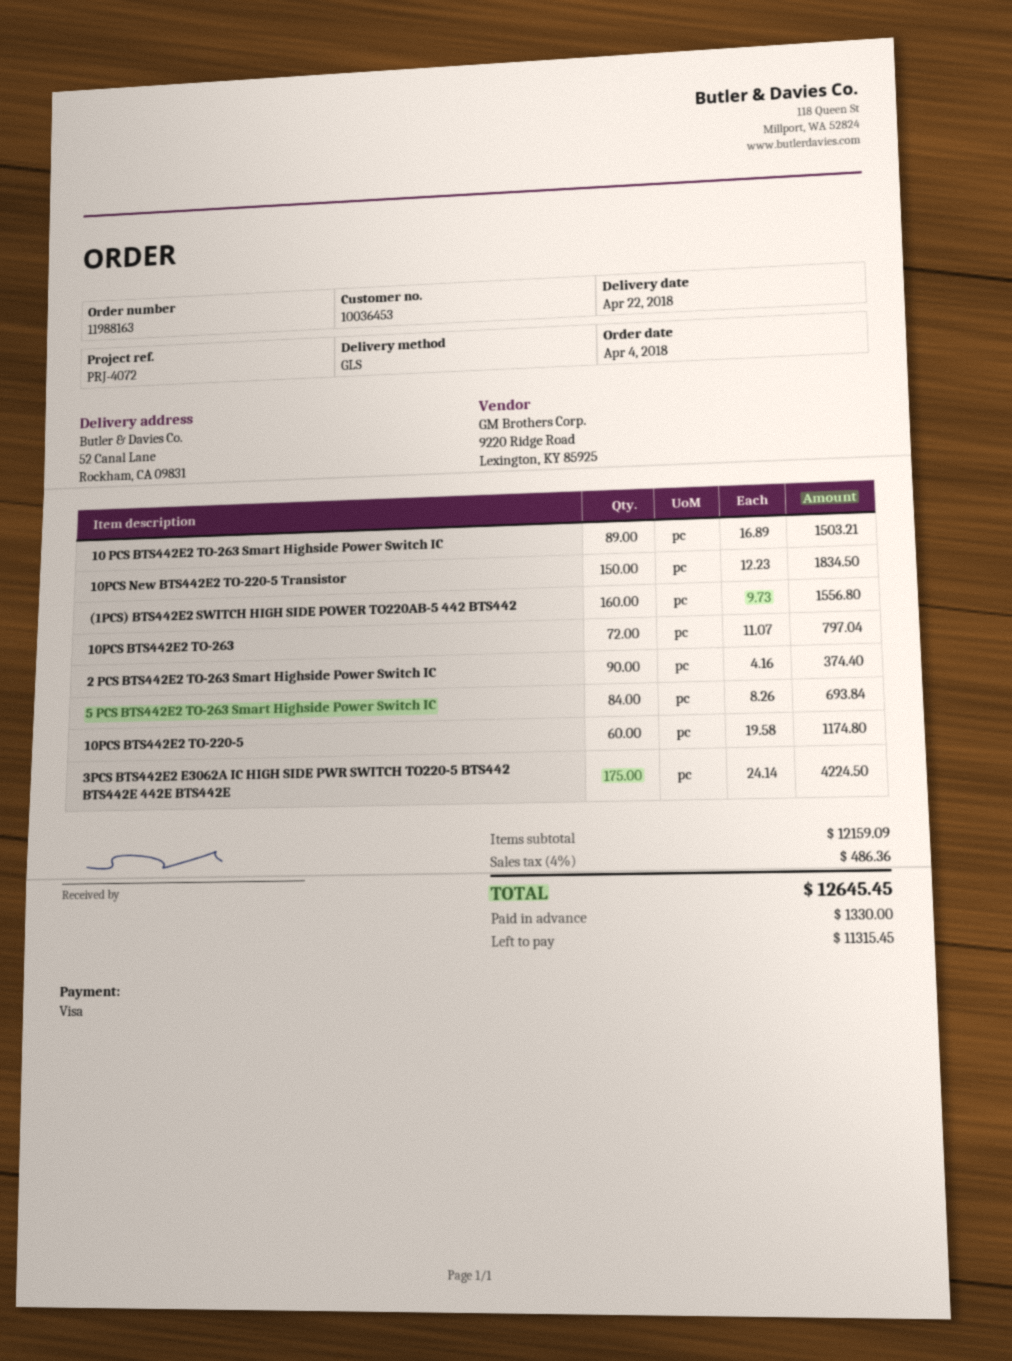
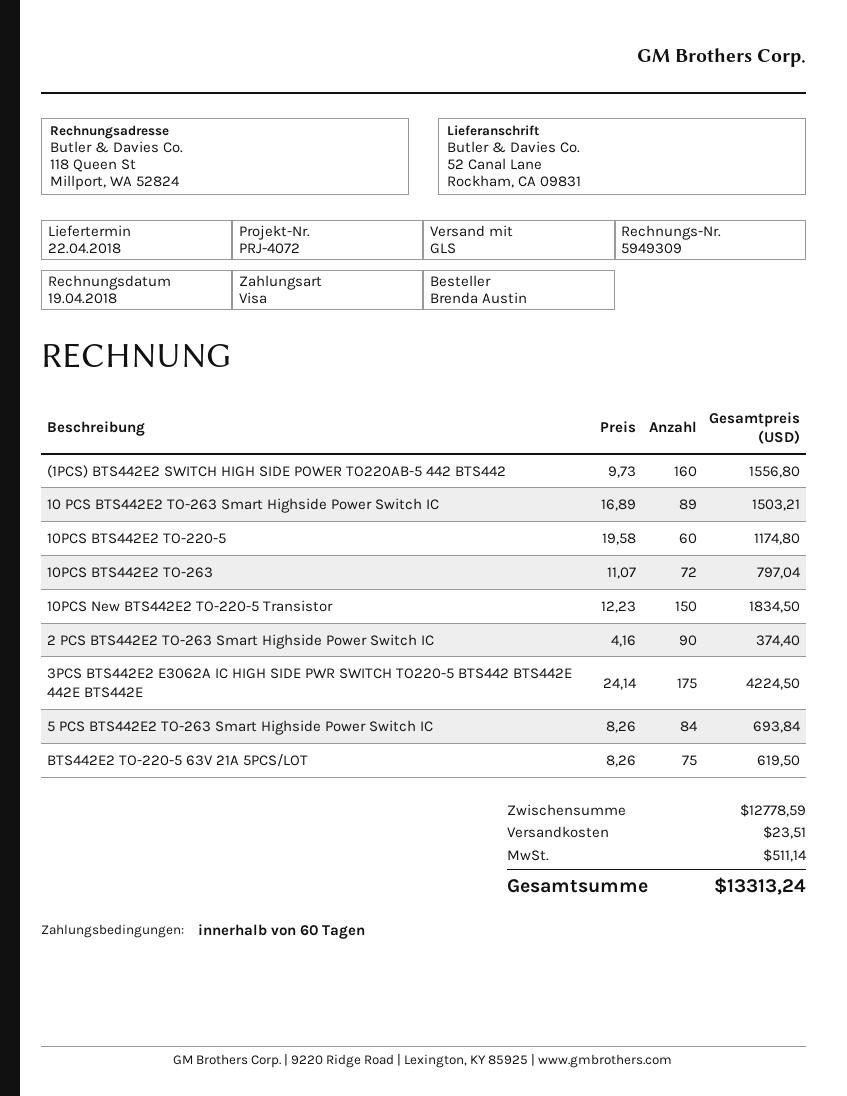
BTS442E2 TO-220-5 63V 21A 5PCS/LOT: none -> 75 x 8.26 = 619.50
subtotal: 12159.09 -> 12778.59
shipping: none -> 23.51
tax: 486.36 -> 511.14
total: 12645.45 -> 13313.24

